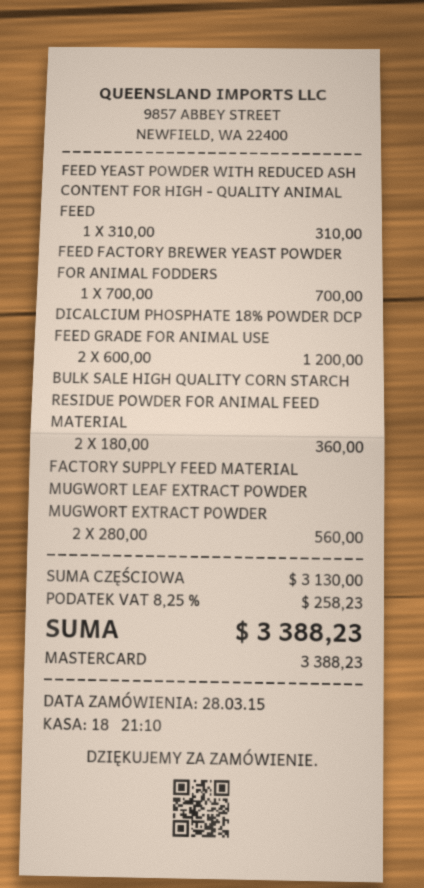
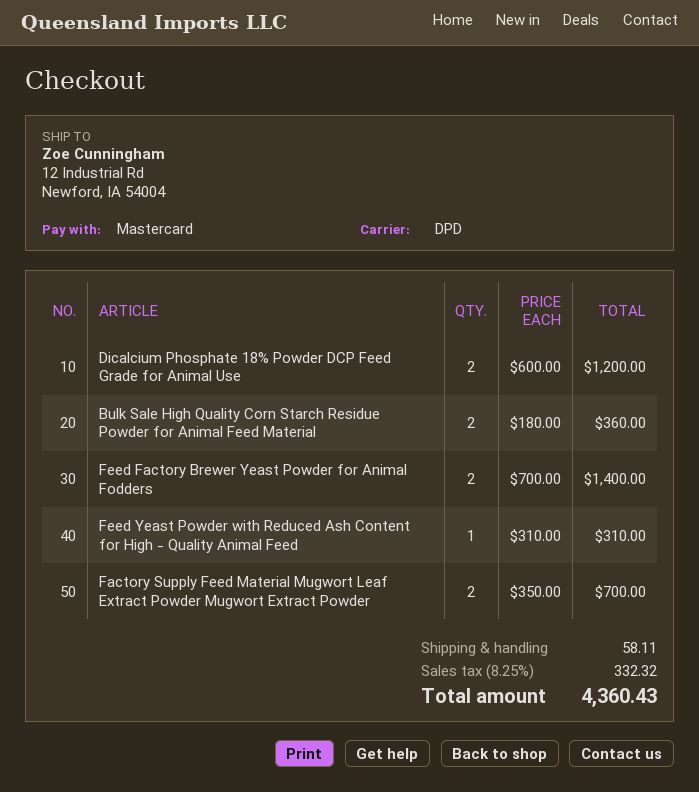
FEED FACTORY BREWER YEAST POWDER FOR ANIMAL FODDERS: 1 x 700.00 = 700.00 -> 2 x 700.00 = 1400.00
FACTORY SUPPLY FEED MATERIAL MUGWORT LEAF EXTRACT POWDER MUGWORT EXTRACT POWDER: 2 x 280.00 = 560.00 -> 2 x 350.00 = 700.00
shipping: none -> 58.11
tax: 8.25% = 258.23 -> 8.25% = 332.32
total: 3388.23 -> 4360.43

